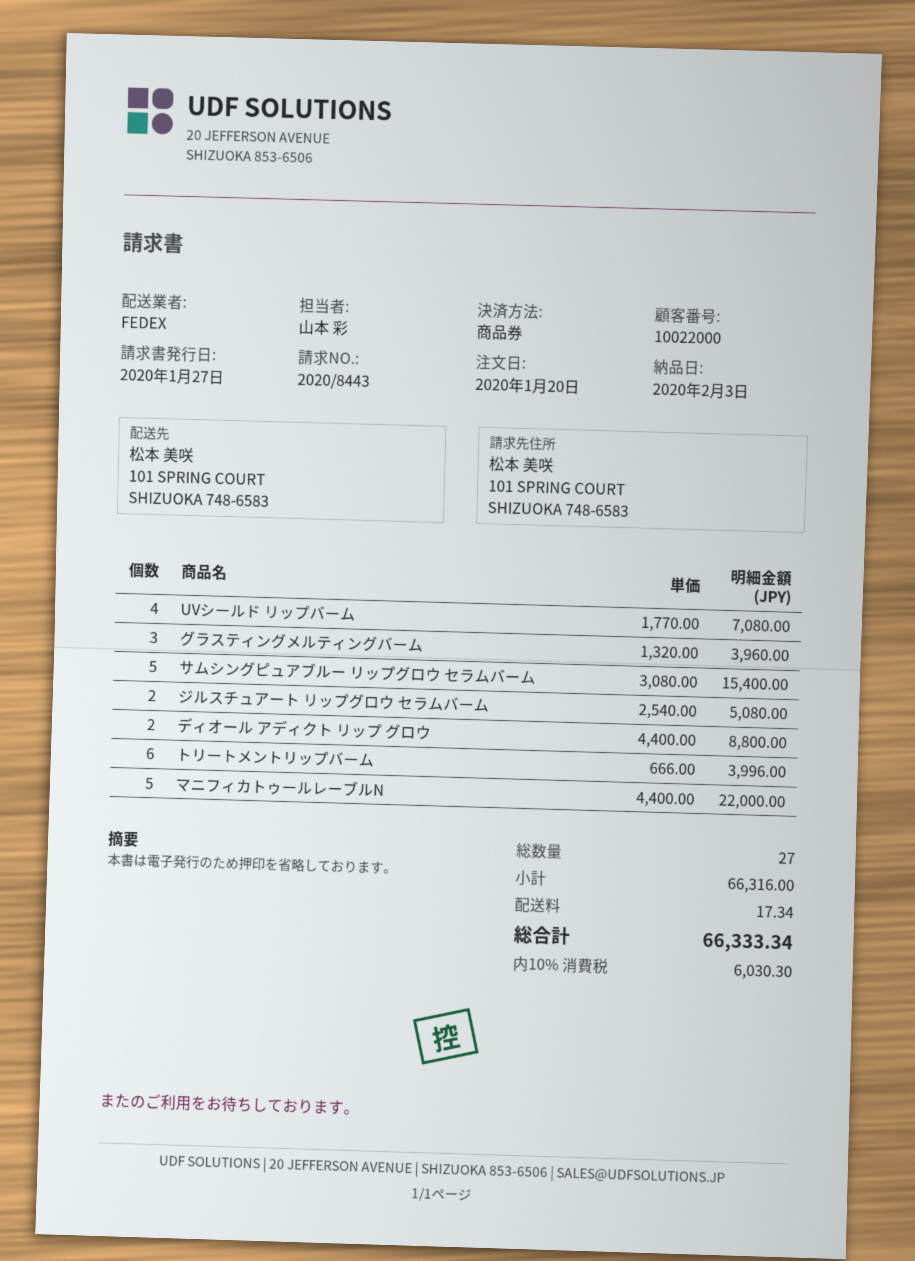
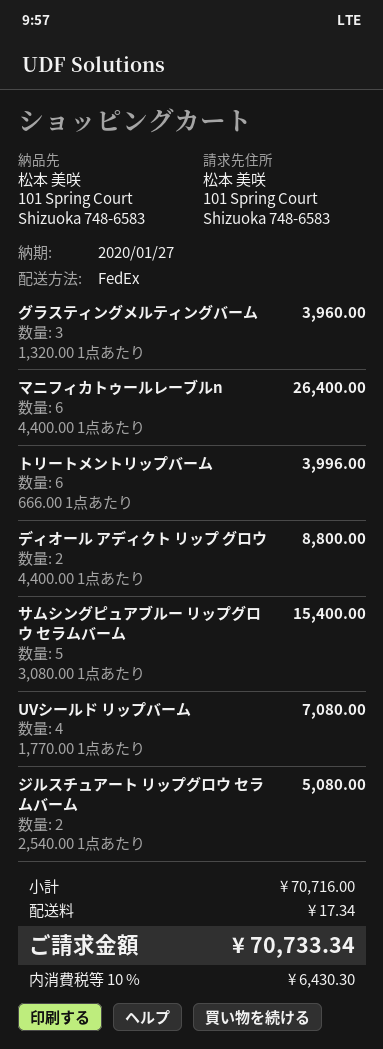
delivery date: 2020-02-03 -> 2020-01-27
マニフィカトゥールレーブルN: 5 x 4400.00 = 22000.00 -> 6 x 4400.00 = 26400.00
subtotal: 66316.00 -> 70716.00
tax: 10% = 6030.30 -> 10% = 6430.30
total: 66333.34 -> 70733.34

